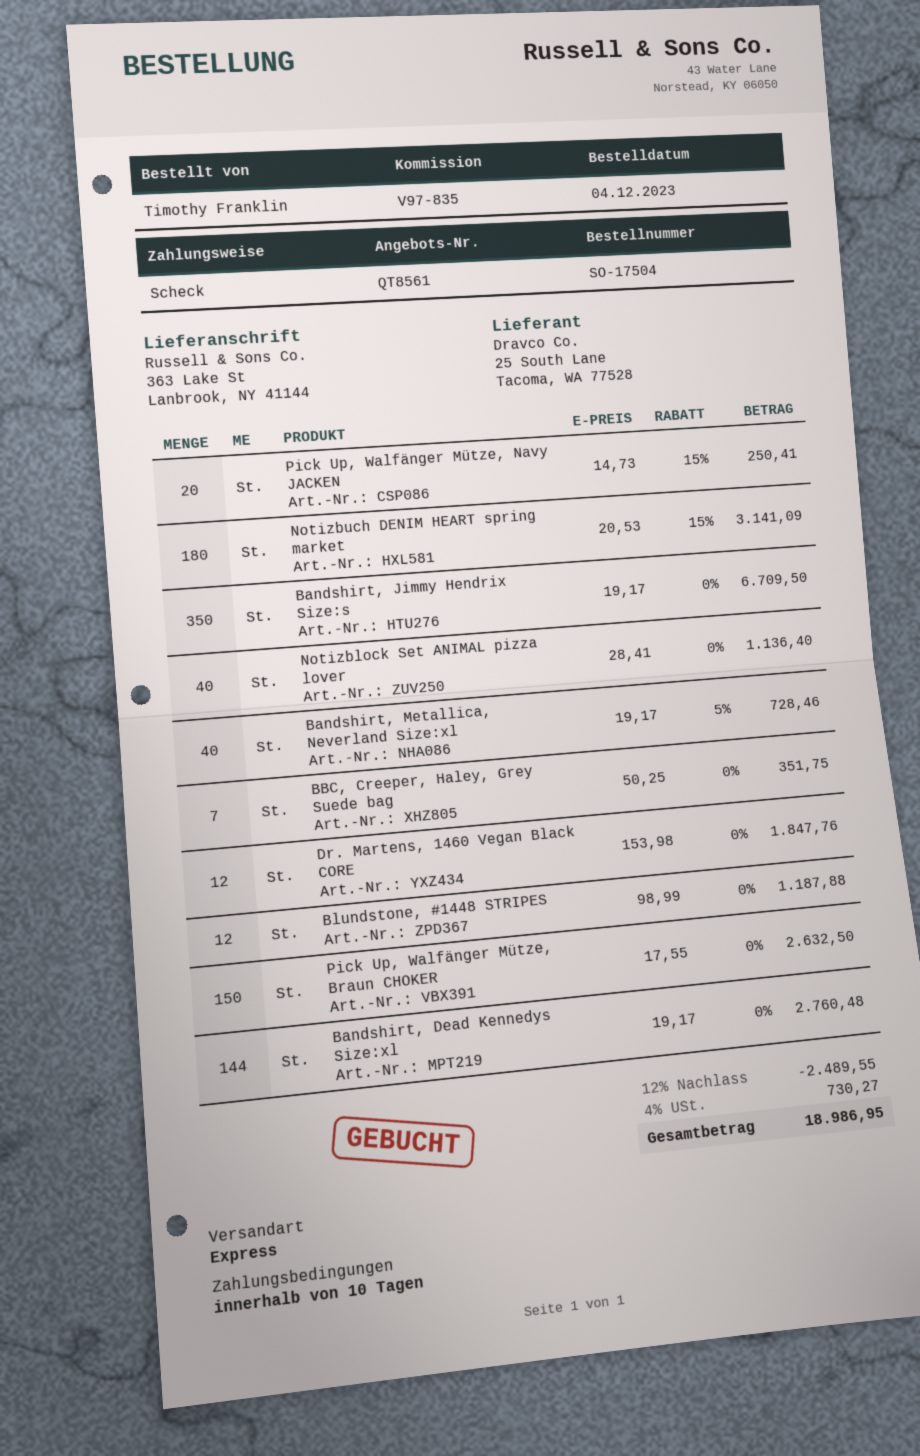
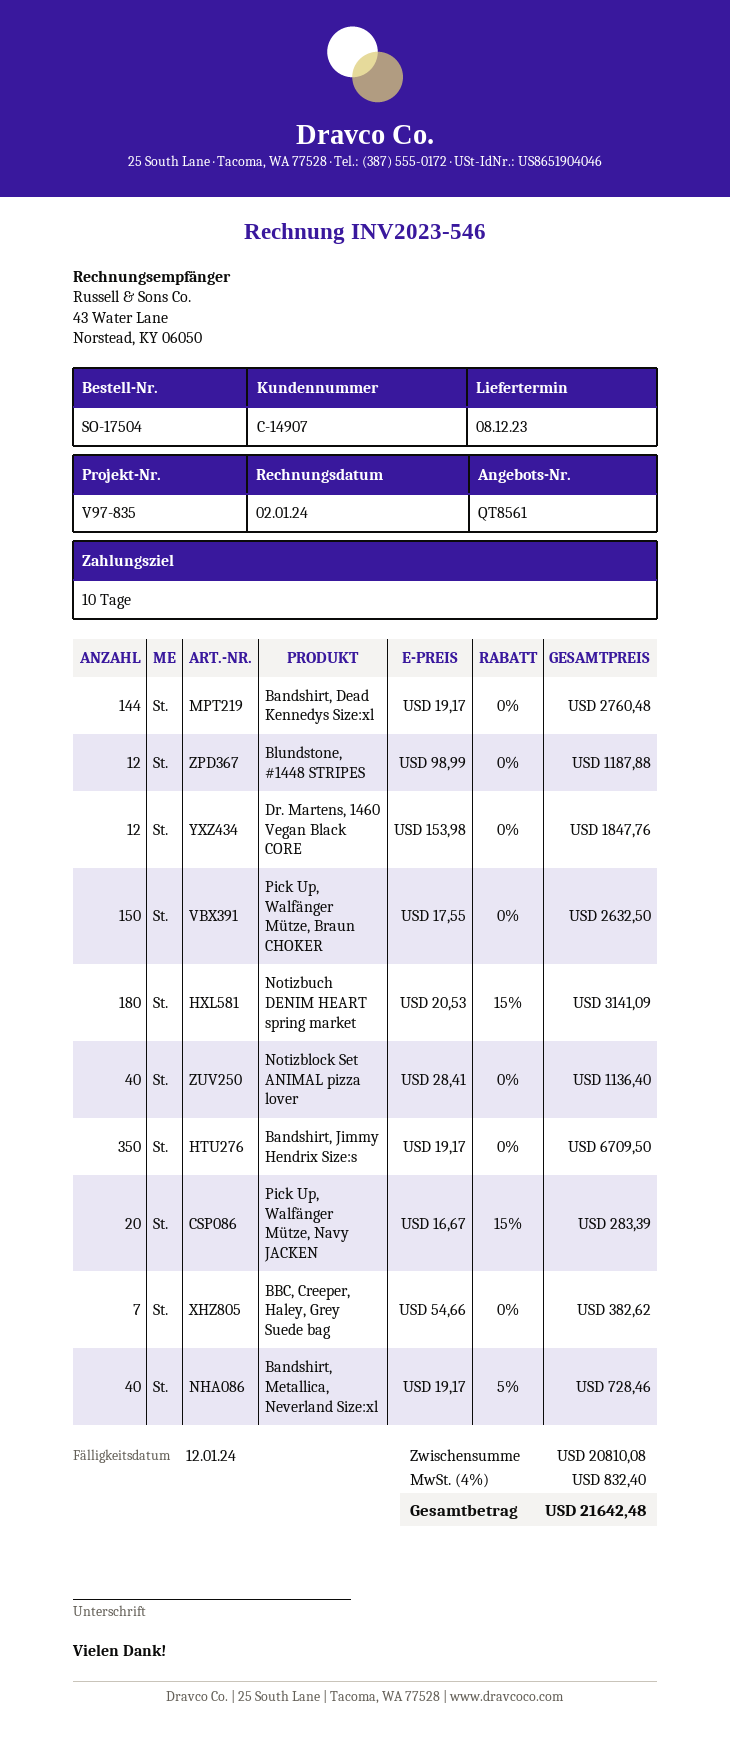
Pick Up, Walfänger Mütze, Navy JACKEN: 20 x 14.73 - 15% = 250.41 -> 20 x 16.67 - 15% = 283.39
BBC, Creeper, Haley, Grey Suede bag: 7 x 50.25 = 351.75 -> 7 x 54.66 = 382.62
discount: 12% = 2489.55 -> none
tax: 4% = 730.27 -> 4% = 832.40
total: 18986.95 -> 21642.48

